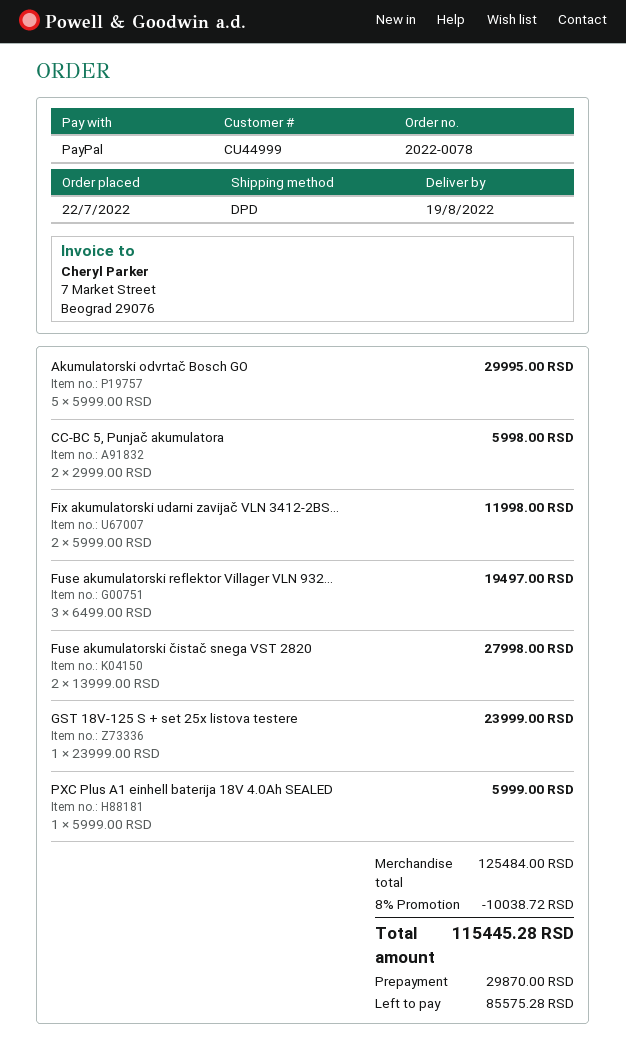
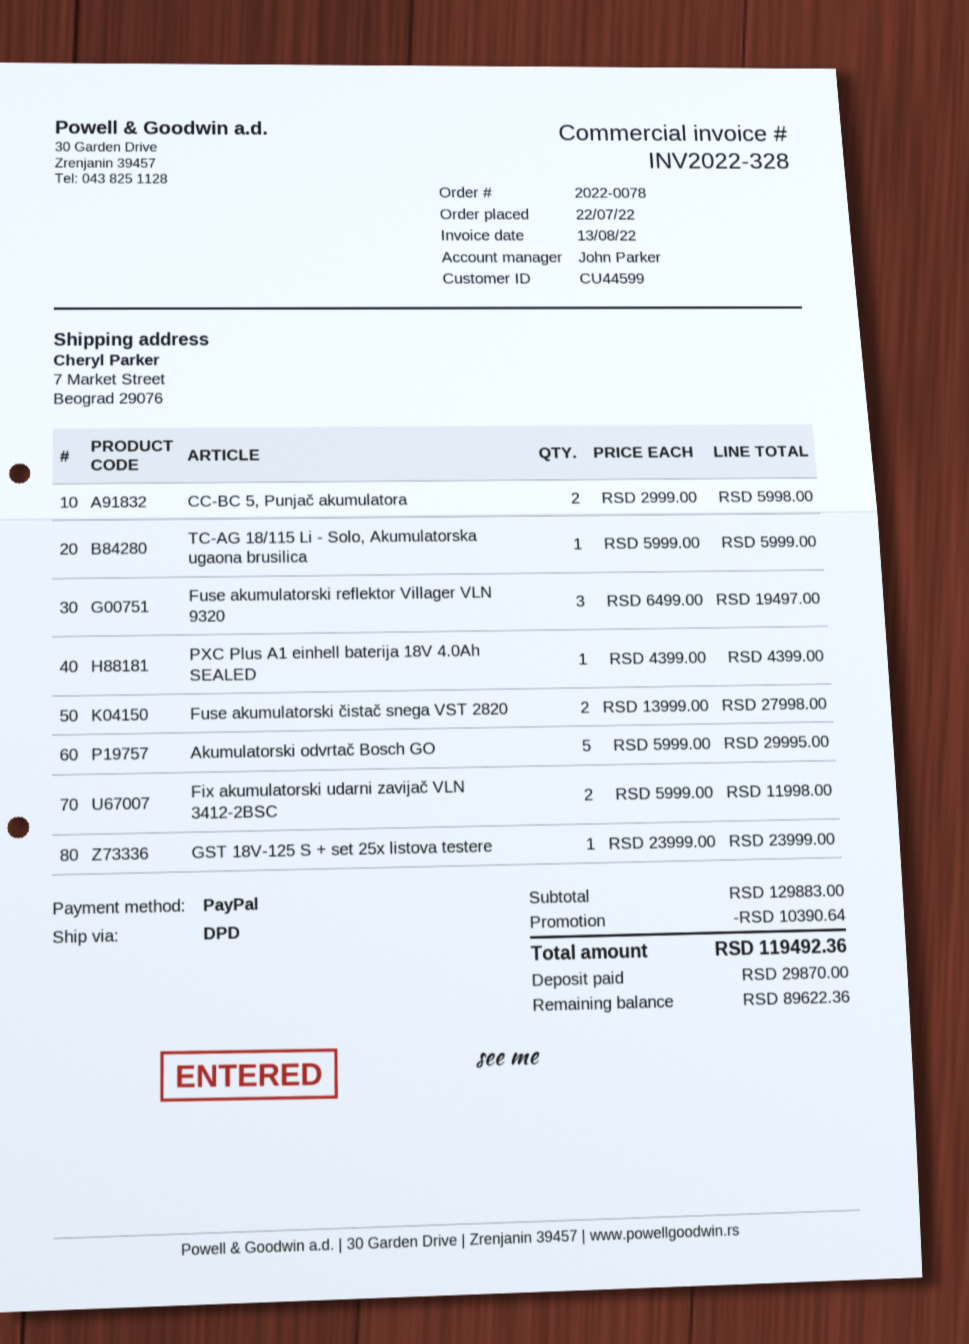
customer number: CU44999 -> CU44599
PXC Plus A1 einhell baterija 18V 4.0Ah SEALED: 1 x 5999.00 = 5999.00 -> 1 x 4399.00 = 4399.00
TC-AG 18/115 Li - Solo, Akumulatorska ugaona brusilica: none -> 1 x 5999.00 = 5999.00
subtotal: 125484.00 -> 129883.00
discount: 10038.72 -> 10390.64
total: 115445.28 -> 119492.36
balance: 85575.28 -> 89622.36

